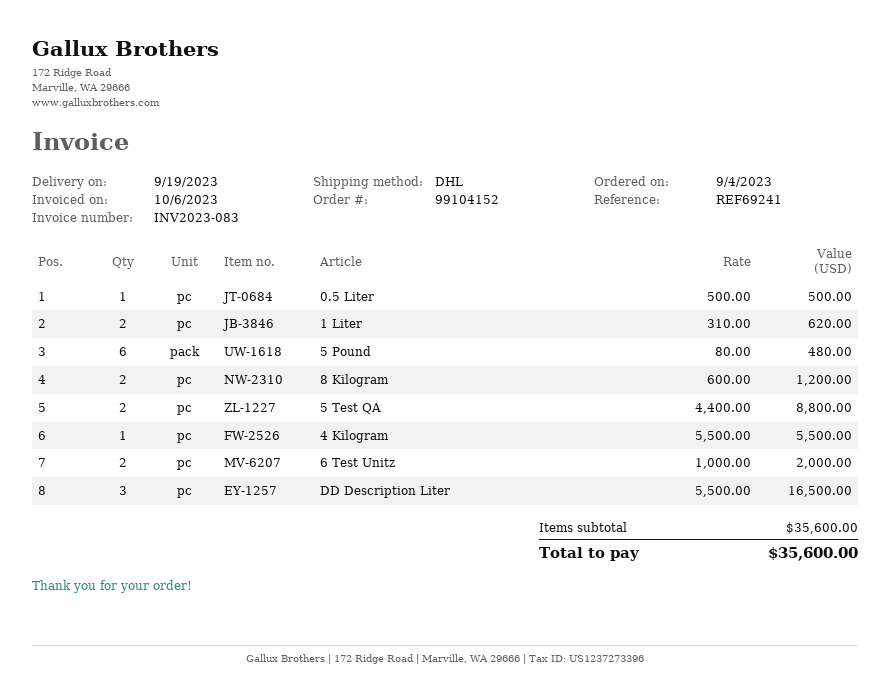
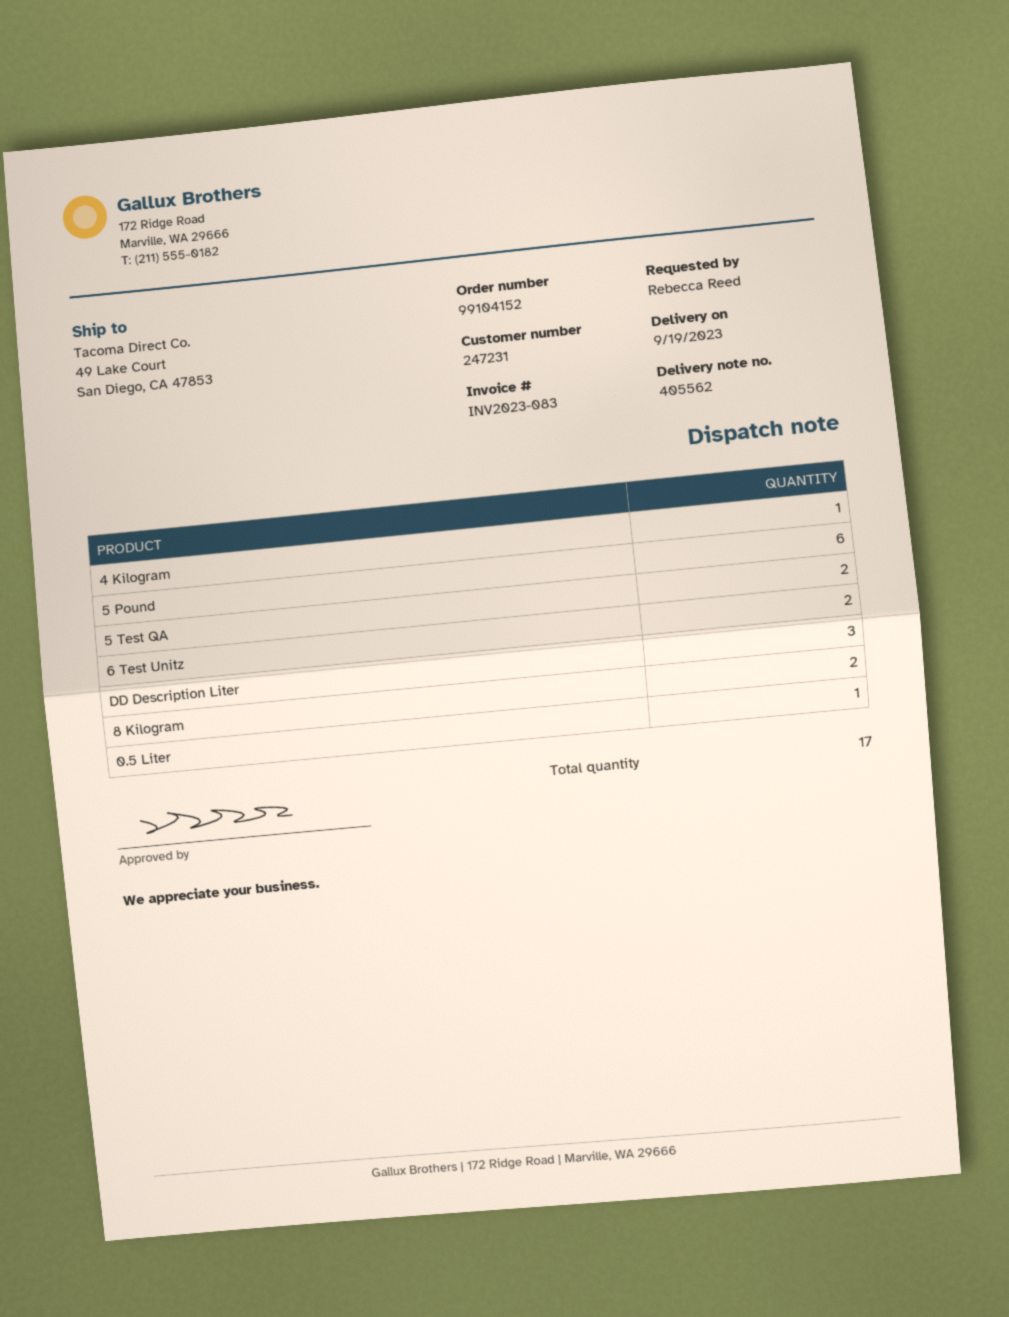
1 Liter: 2 -> none

